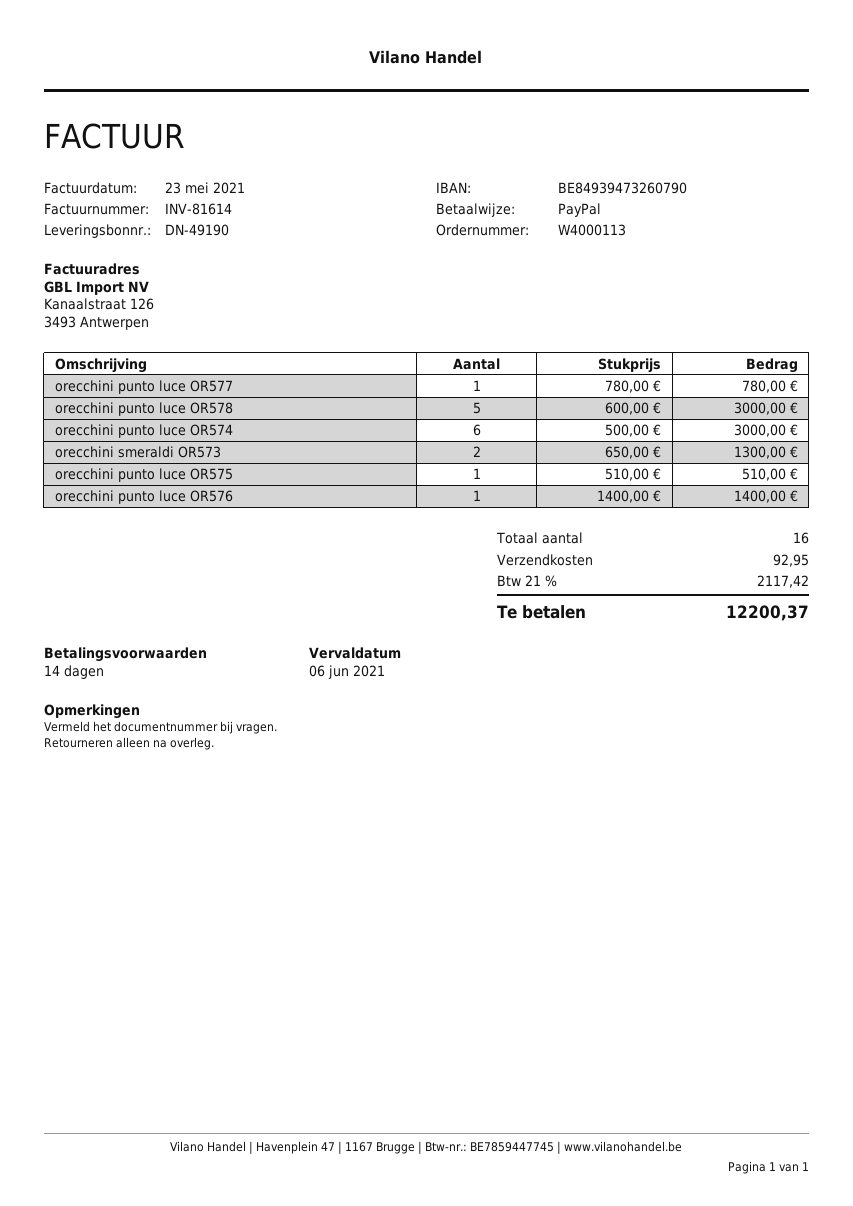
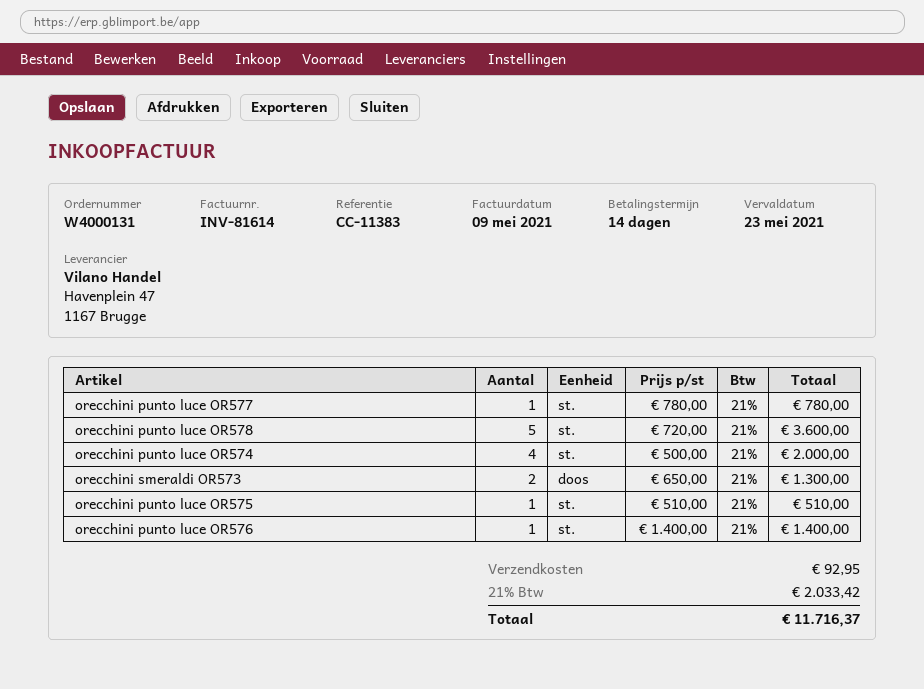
order number: W4000113 -> W4000131
invoice date: 2021-05-23 -> 2021-05-09
due date: 2021-06-06 -> 2021-05-23
orecchini punto luce OR578: 5 x 600.00 = 3000.00 -> 5 x 720.00 = 3600.00
orecchini punto luce OR574: 6 x 500.00 = 3000.00 -> 4 x 500.00 = 2000.00
tax: 21% = 2117.42 -> 21% = 2033.42
total: 12200.37 -> 11716.37

